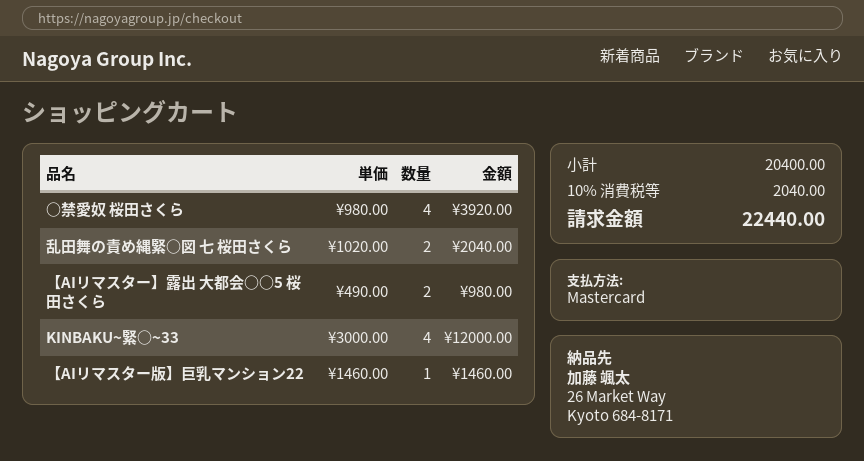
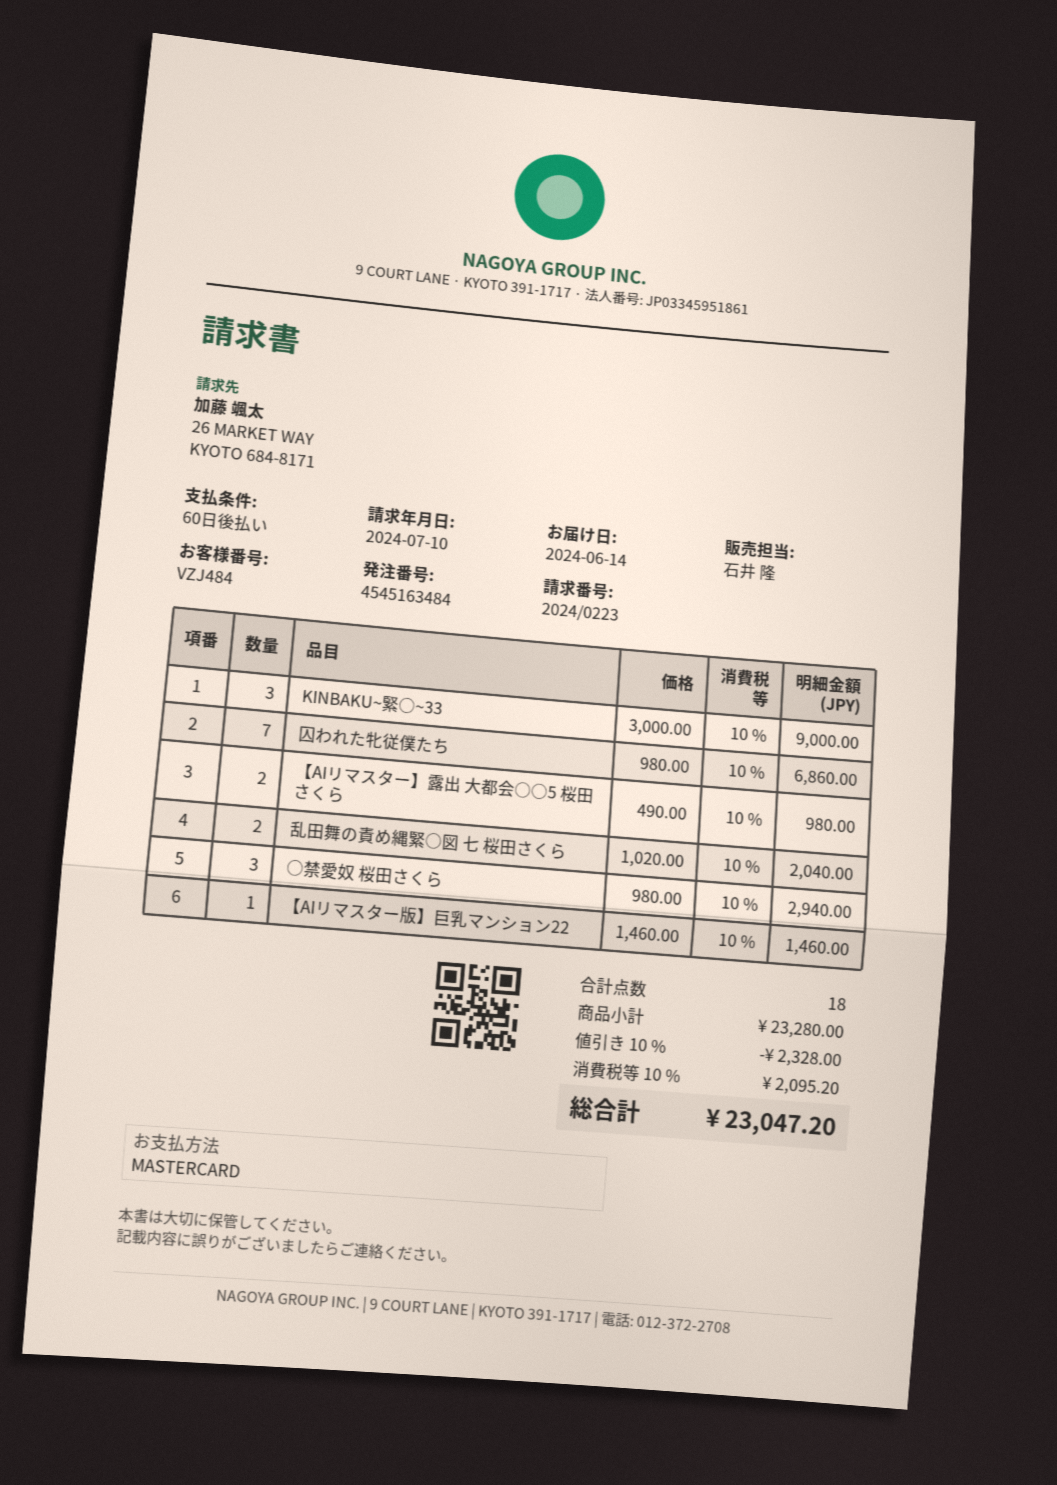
○禁愛奴 桜田さくら: 4 x 980.00 = 3920.00 -> 3 x 980.00 = 2940.00
KINBAKU~緊○~33: 4 x 3000.00 = 12000.00 -> 3 x 3000.00 = 9000.00
囚われた牝従僕たち: none -> 7 x 980.00 = 6860.00
subtotal: 20400.00 -> 23280.00
discount: none -> 10% = 2328.00
tax: 10% = 2040.00 -> 10% = 2095.20
total: 22440.00 -> 23047.20

